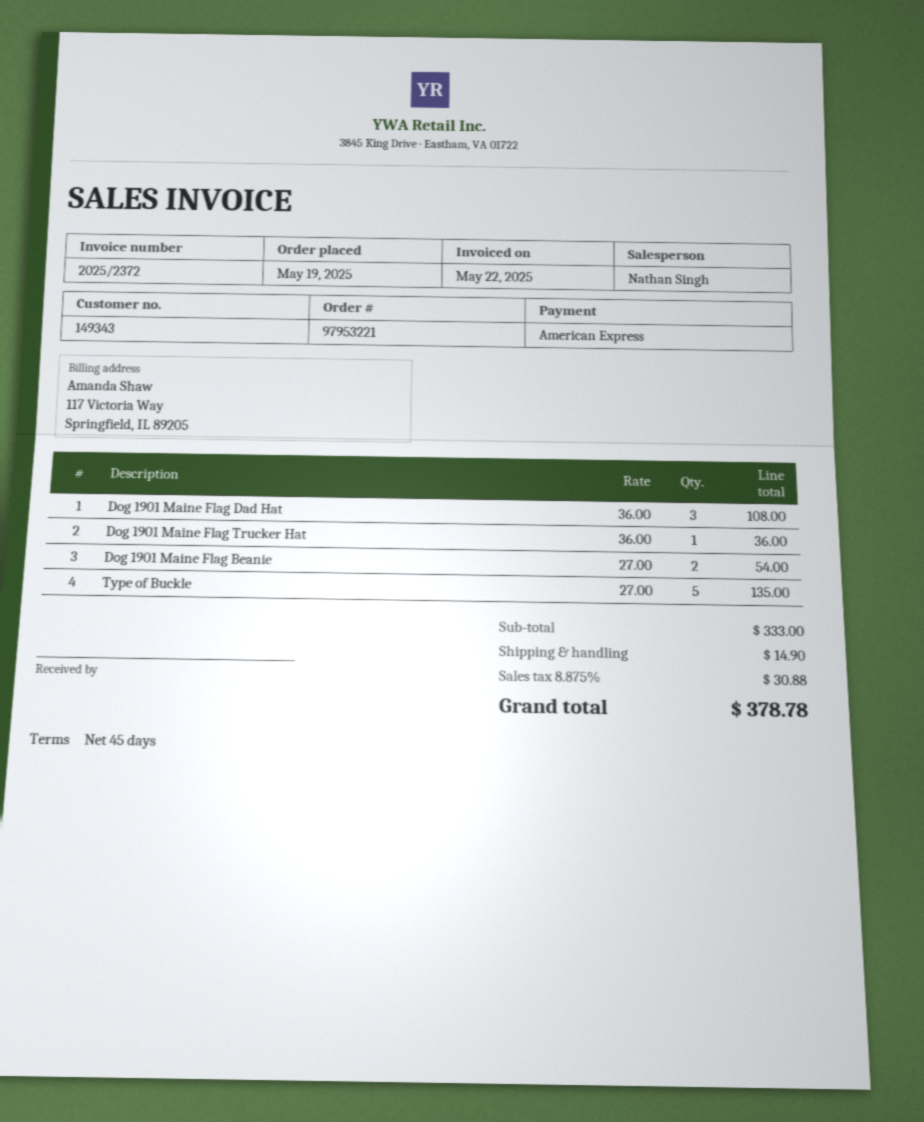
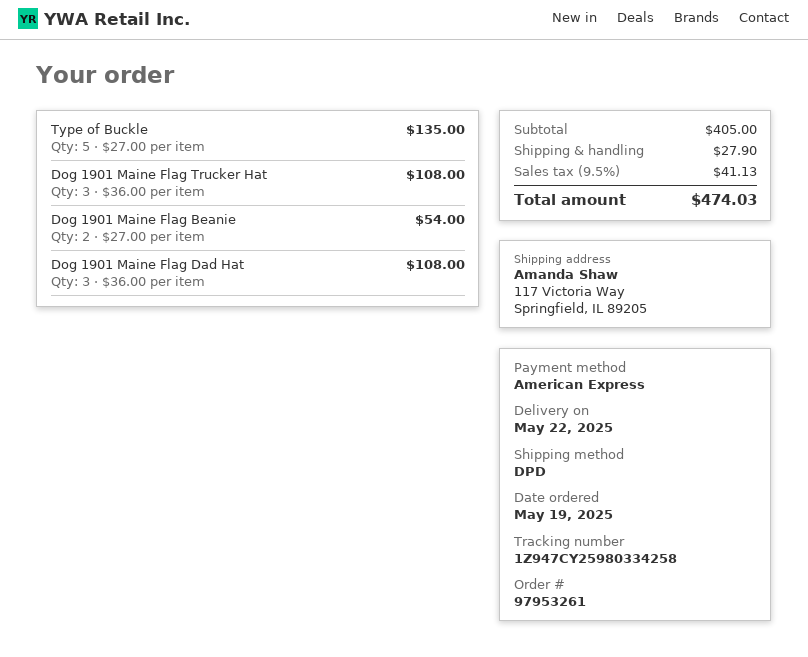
order number: 97953221 -> 97953261
Dog 1901 Maine Flag Trucker Hat: 1 x 36.00 = 36.00 -> 3 x 36.00 = 108.00
subtotal: 333.00 -> 405.00
shipping: 14.90 -> 27.90
tax: 8.875% = 30.88 -> 9.5% = 41.13
total: 378.78 -> 474.03

